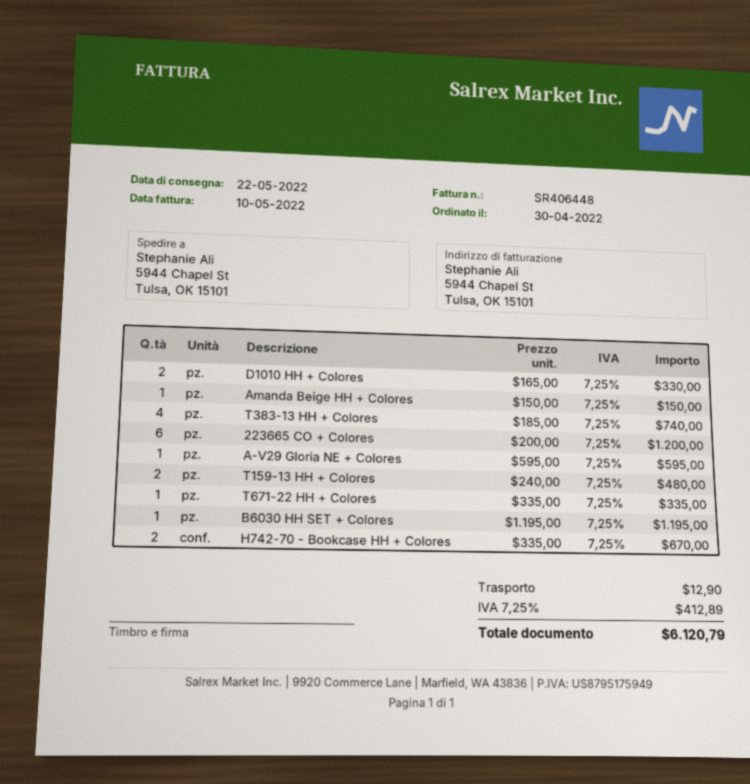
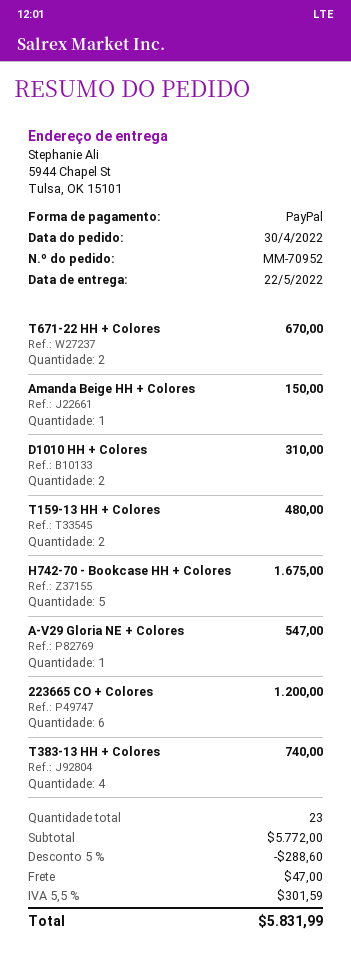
D1010 HH + Colores: 2 for 330.00 -> 2 for 310.00
A-V29 Gloria NE + Colores: 1 for 595.00 -> 1 for 547.00
T671-22 HH + Colores: 1 for 335.00 -> 2 for 670.00
B6030 HH SET + Colores: 1 for 1195.00 -> none
H742-70 - Bookcase HH + Colores: 2 for 670.00 -> 5 for 1675.00
discount: none -> 5% = 288.60
shipping: 12.90 -> 47.00
tax: 7.25% = 412.89 -> 5.5% = 301.59
total: 6120.79 -> 5831.99

